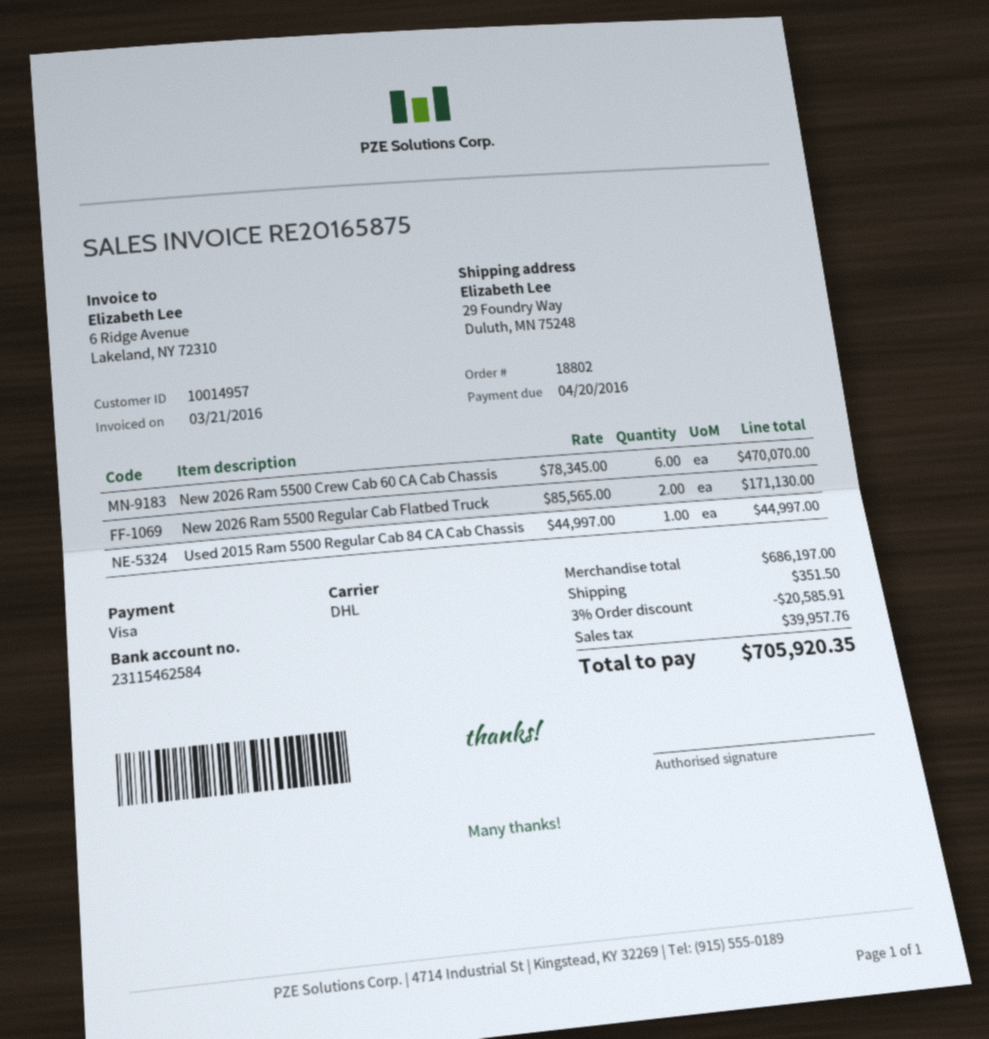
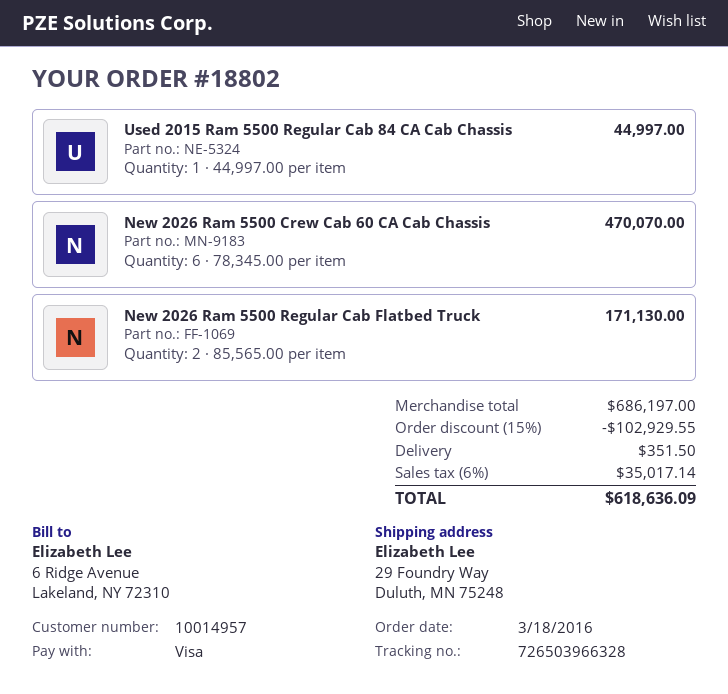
discount: 3% = 20585.91 -> 15% = 102929.55
tax: 39957.76 -> 35017.14
total: 705920.35 -> 618636.09

